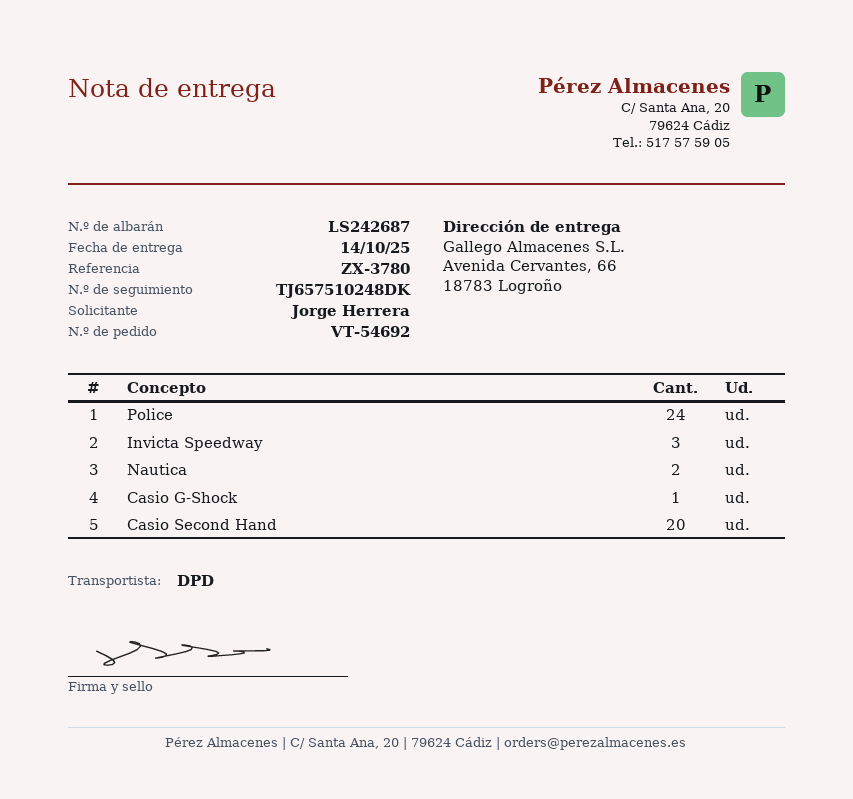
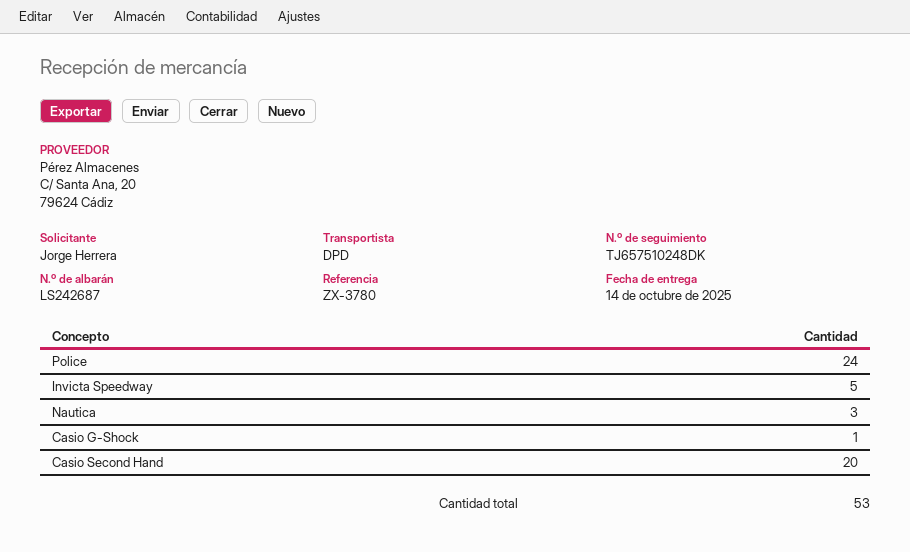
Invicta Speedway: 3 -> 5
Nautica: 2 -> 3

